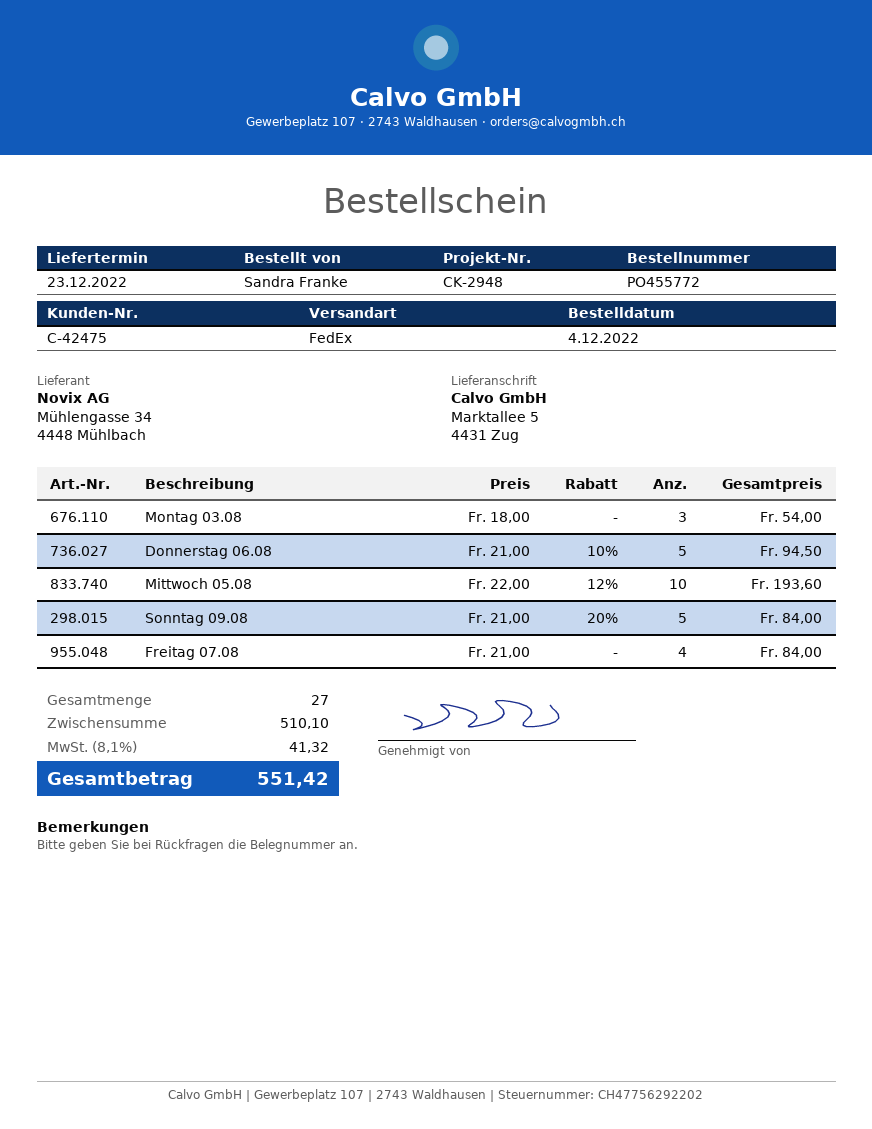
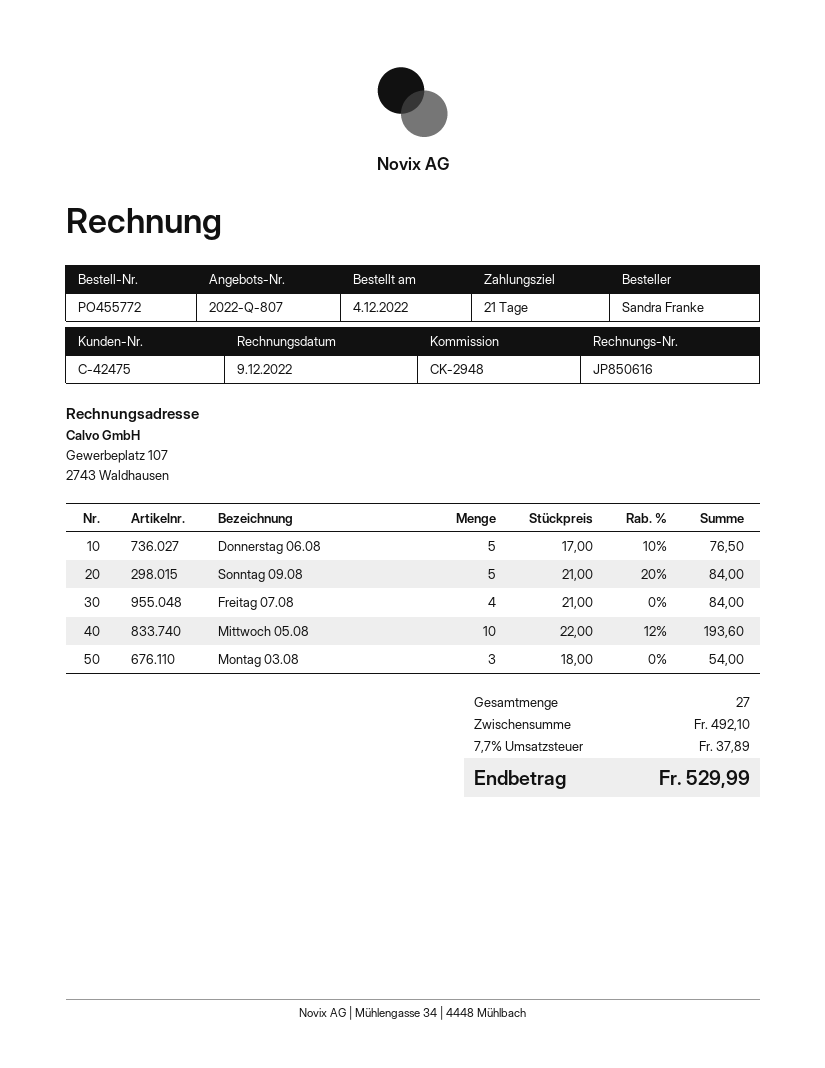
Donnerstag 06.08: 5 x 21.00 - 10% = 94.50 -> 5 x 17.00 - 10% = 76.50
subtotal: 510.10 -> 492.10
tax: 8.1% = 41.32 -> 7.7% = 37.89
total: 551.42 -> 529.99

